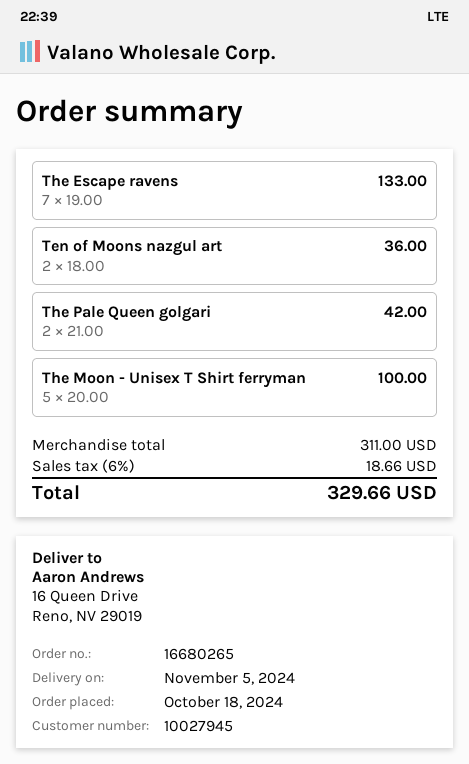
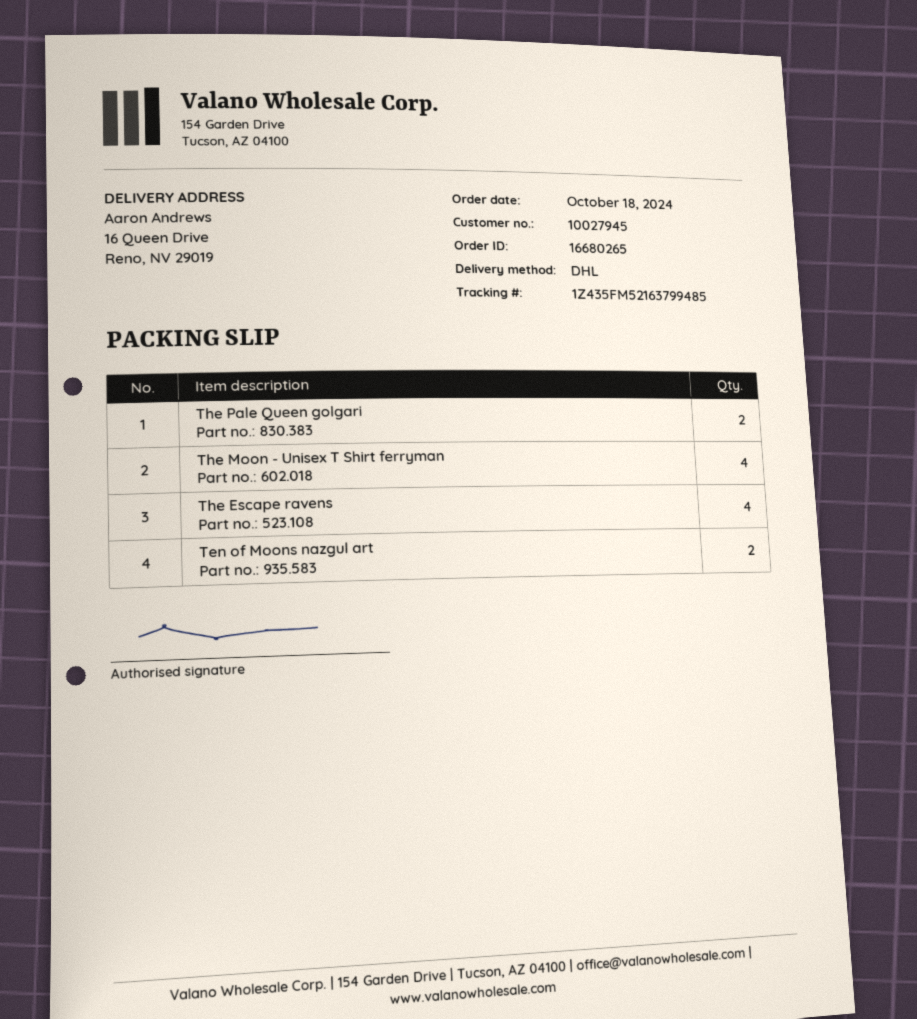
The Escape ravens: 7 -> 4
The Moon - Unisex T Shirt ferryman: 5 -> 4

